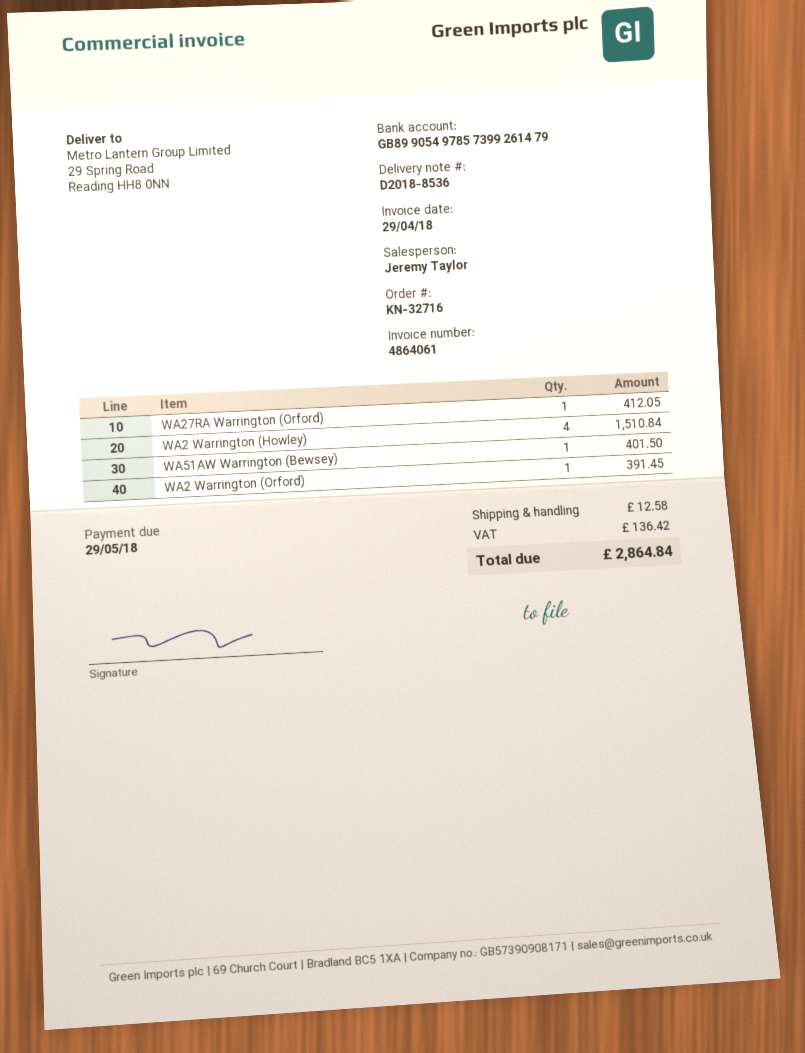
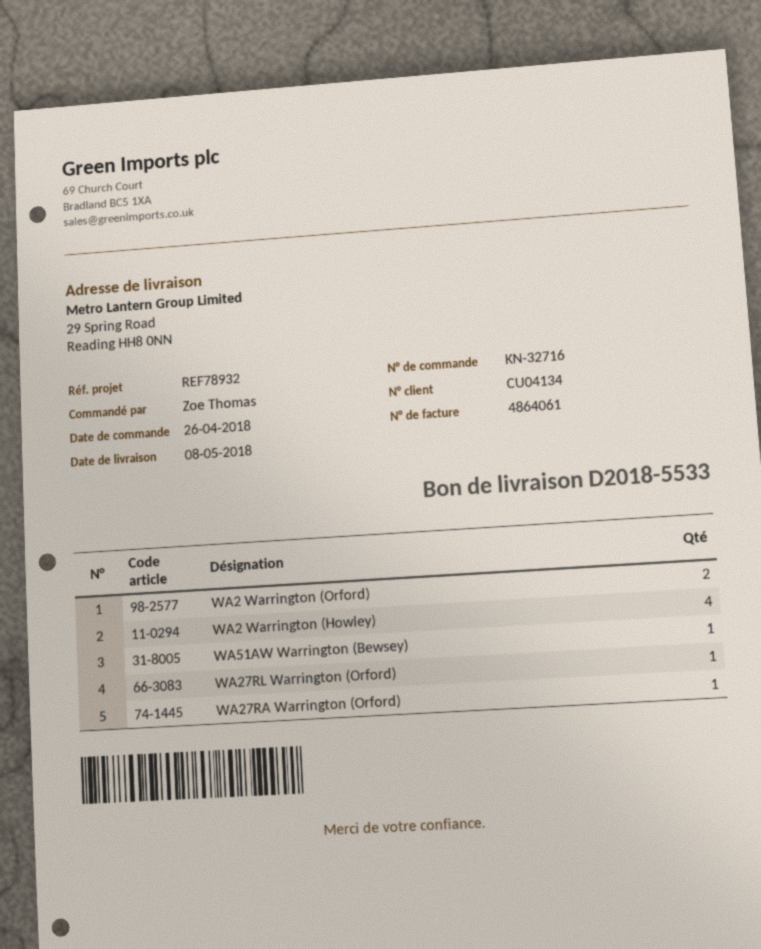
delivery note number: D2018-8536 -> D2018-5533
WA2 Warrington (Orford): 1 -> 2
WA27RL Warrington (Orford): none -> 1

